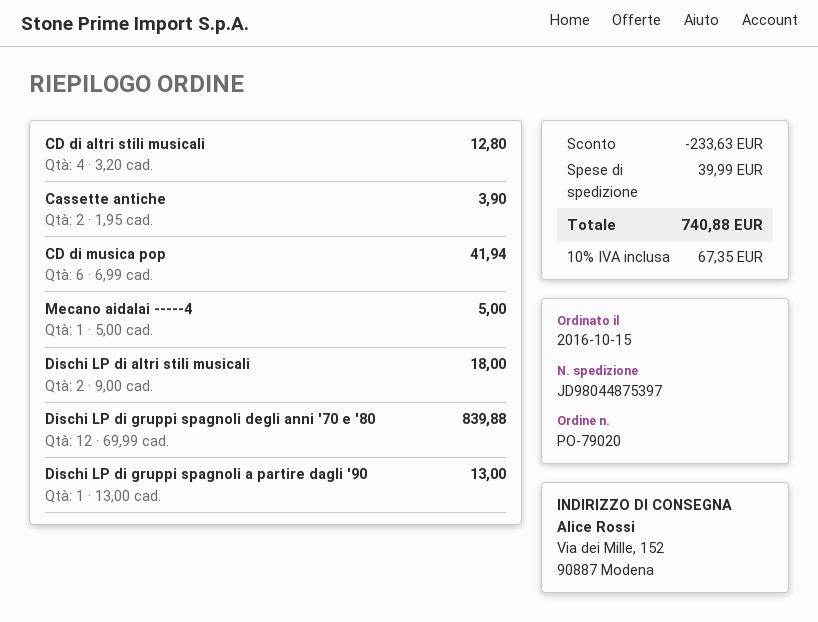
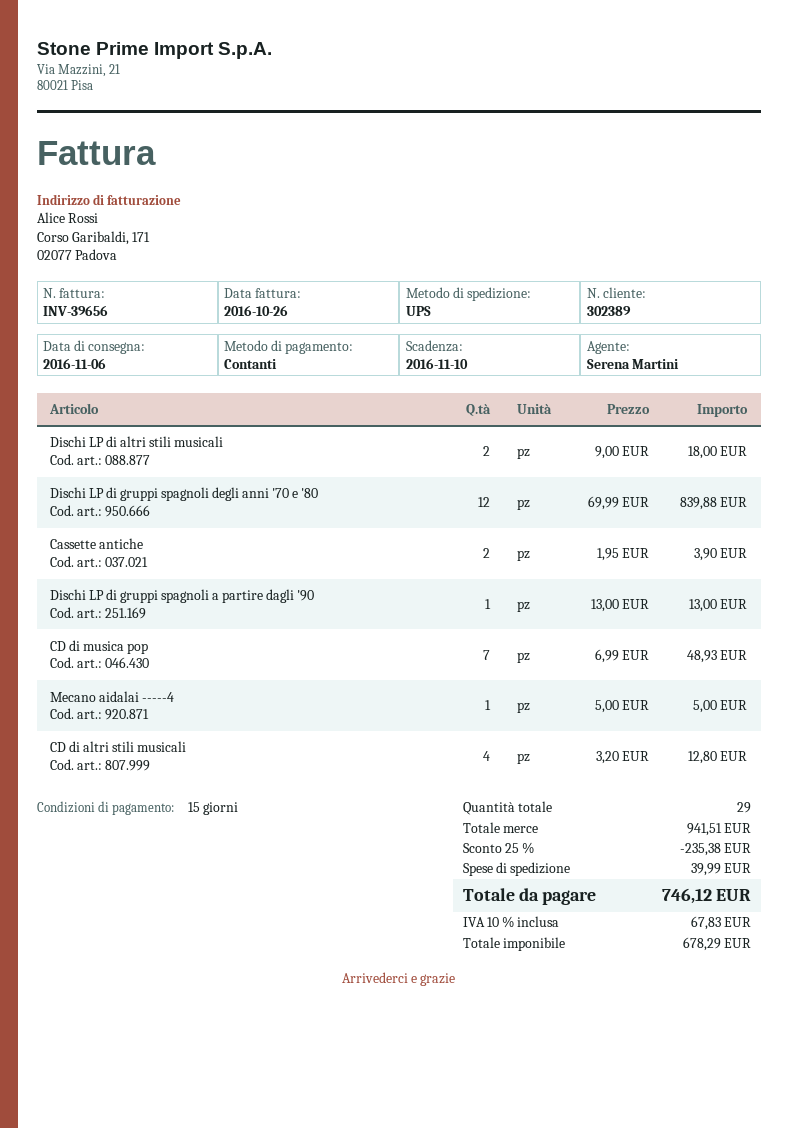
CD di musica pop: 6 x 6.99 = 41.94 -> 7 x 6.99 = 48.93
discount: 233.63 -> 235.38
tax: 10% = 67.35 -> 10% = 67.83
total: 740.88 -> 746.12

